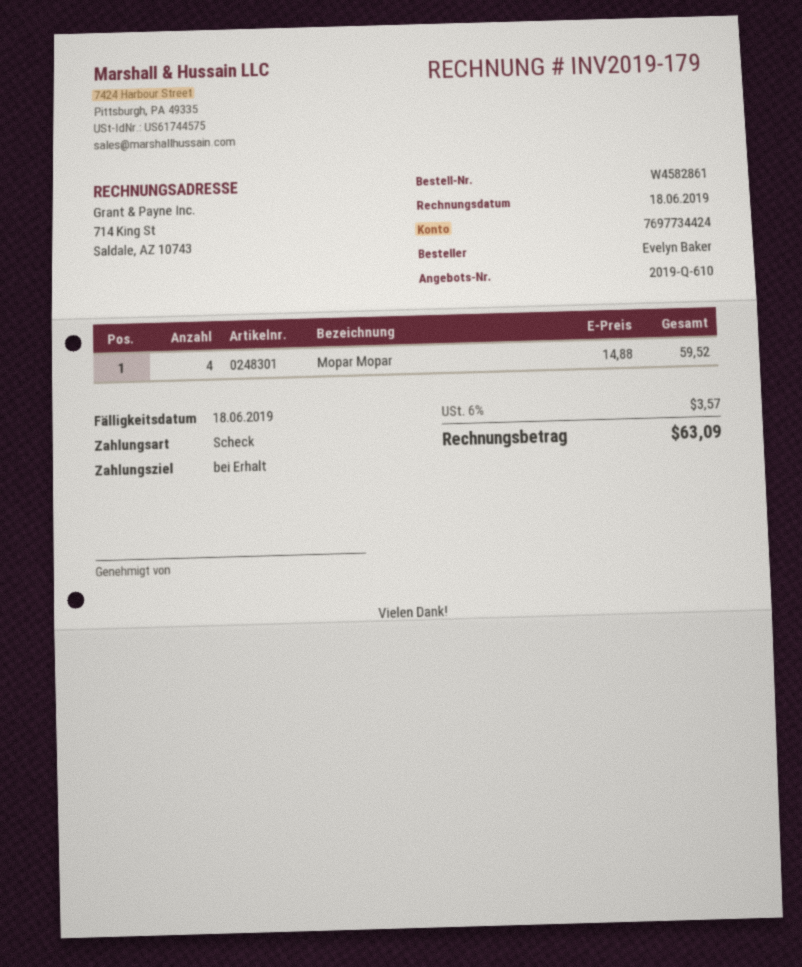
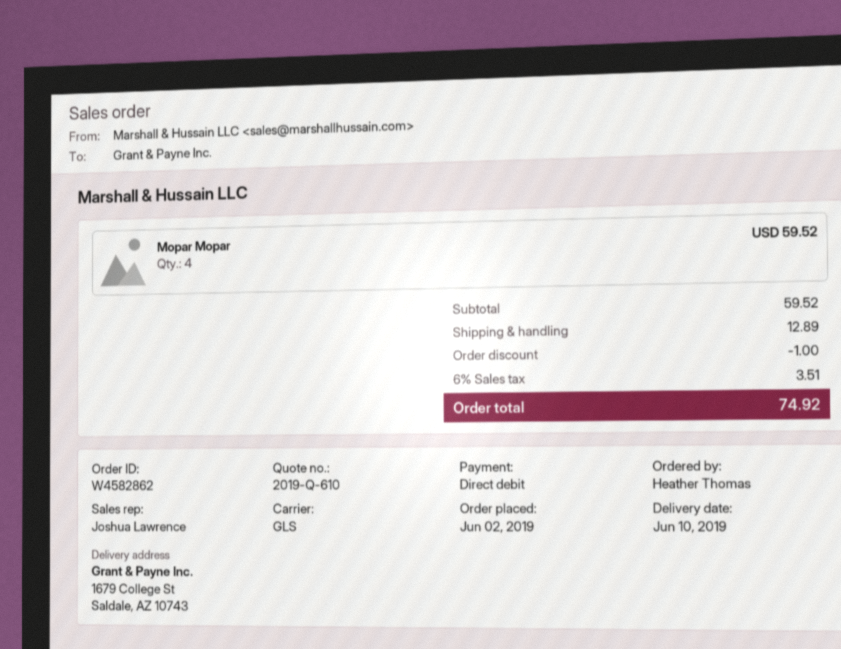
order number: W4582861 -> W4582862
ordered by: Evelyn Baker -> Heather Thomas
payment method: cheque -> direct debit
discount: none -> 1.00
shipping: none -> 12.89
tax: 6% = 3.57 -> 6% = 3.51
total: 63.09 -> 74.92

